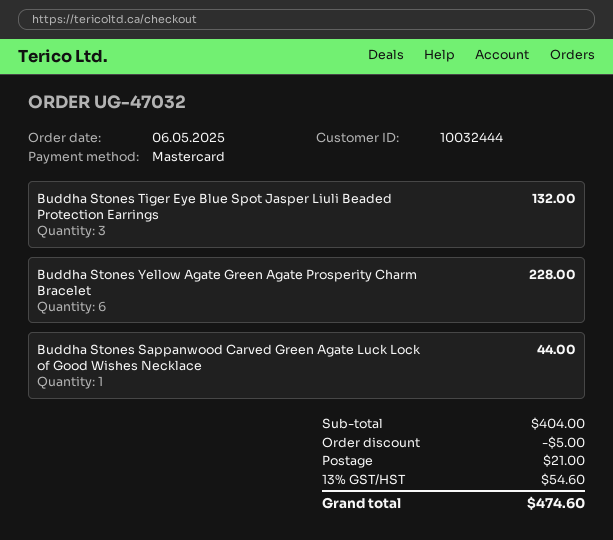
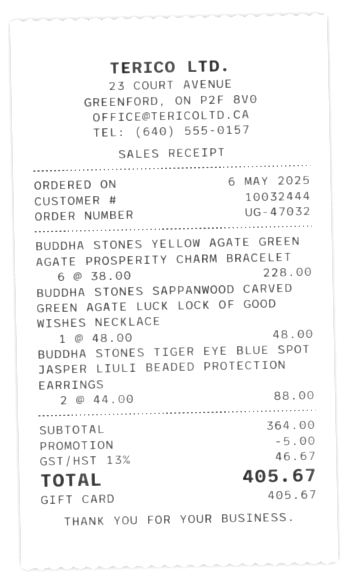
payment method: Mastercard -> gift card
Buddha Stones Tiger Eye Blue Spot Jasper Liuli Beaded Protection Earrings: 3 for 132.00 -> 2 for 88.00
Buddha Stones Sappanwood Carved Green Agate Luck Lock of Good Wishes Necklace: 1 for 44.00 -> 1 for 48.00
subtotal: 404.00 -> 364.00
shipping: 21.00 -> none
tax: 13% = 54.60 -> 13% = 46.67
total: 474.60 -> 405.67

